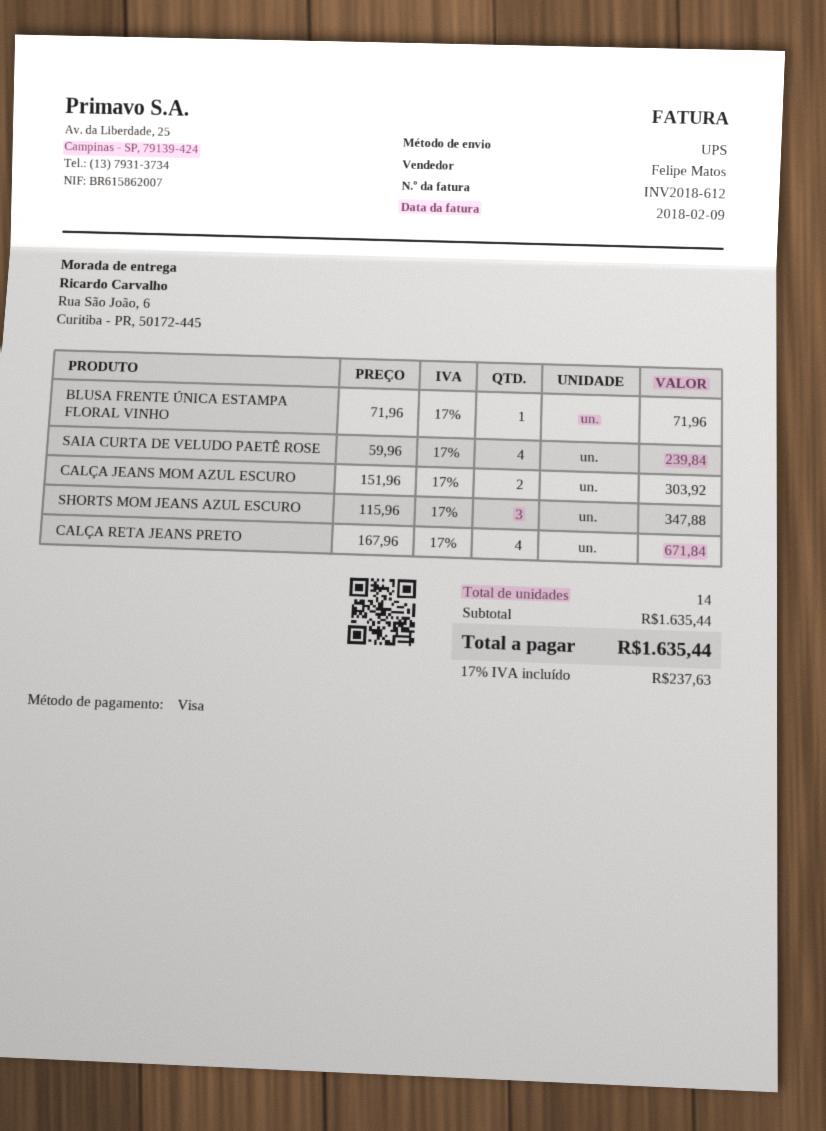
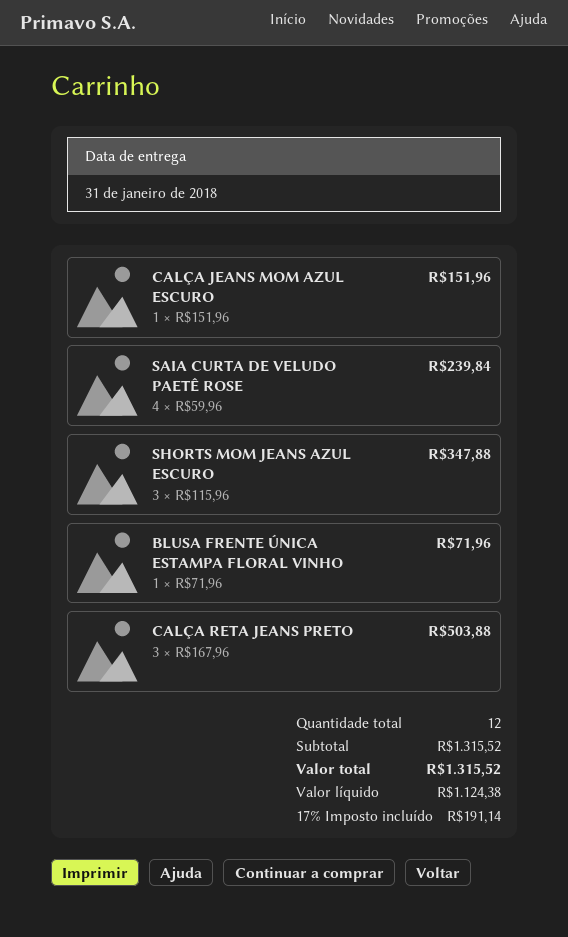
CALÇA JEANS MOM AZUL ESCURO: 2 x 151.96 = 303.92 -> 1 x 151.96 = 151.96
CALÇA RETA JEANS PRETO: 4 x 167.96 = 671.84 -> 3 x 167.96 = 503.88
total quantity: 14 -> 12
subtotal: 1635.44 -> 1315.52
tax: 17% = 237.63 -> 17% = 191.14
total: 1635.44 -> 1315.52

